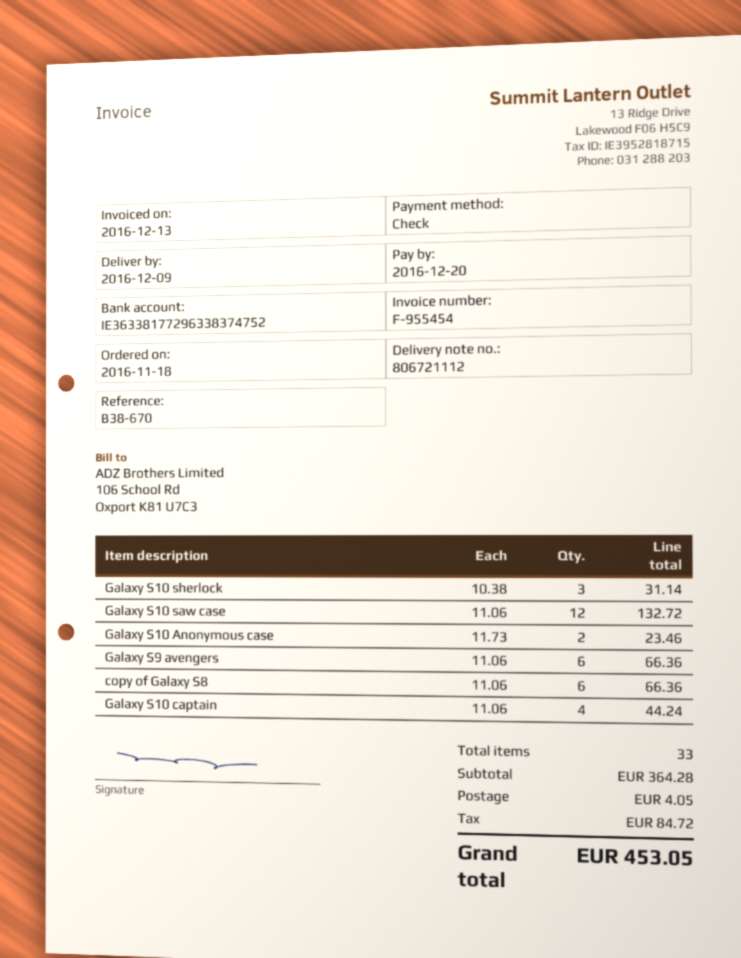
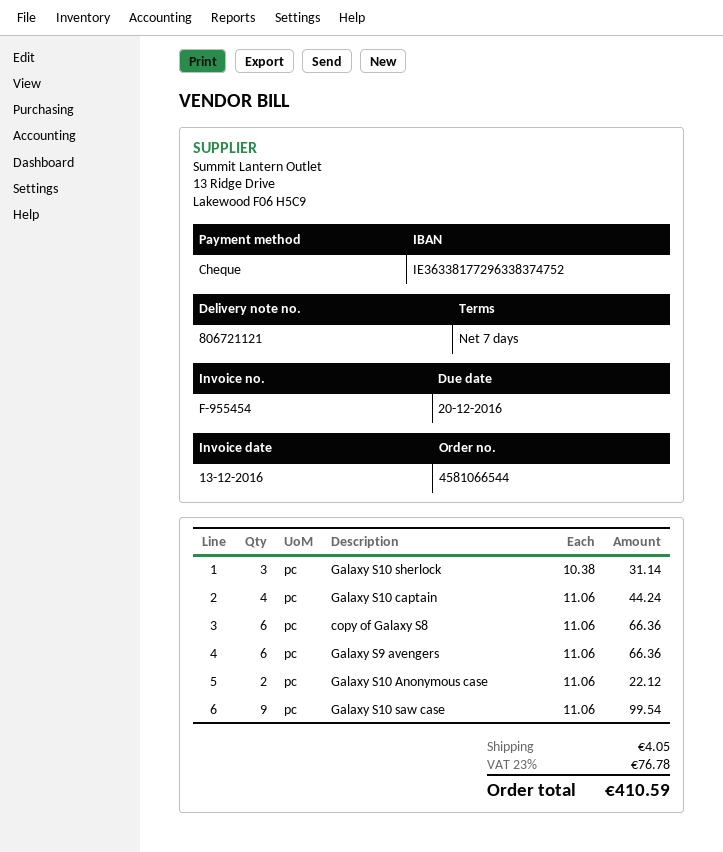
delivery note number: 806721112 -> 806721121
Galaxy S10 saw case: 12 x 11.06 = 132.72 -> 9 x 11.06 = 99.54
Galaxy S10 Anonymous case: 2 x 11.73 = 23.46 -> 2 x 11.06 = 22.12
tax: 84.72 -> 76.78
total: 453.05 -> 410.59

